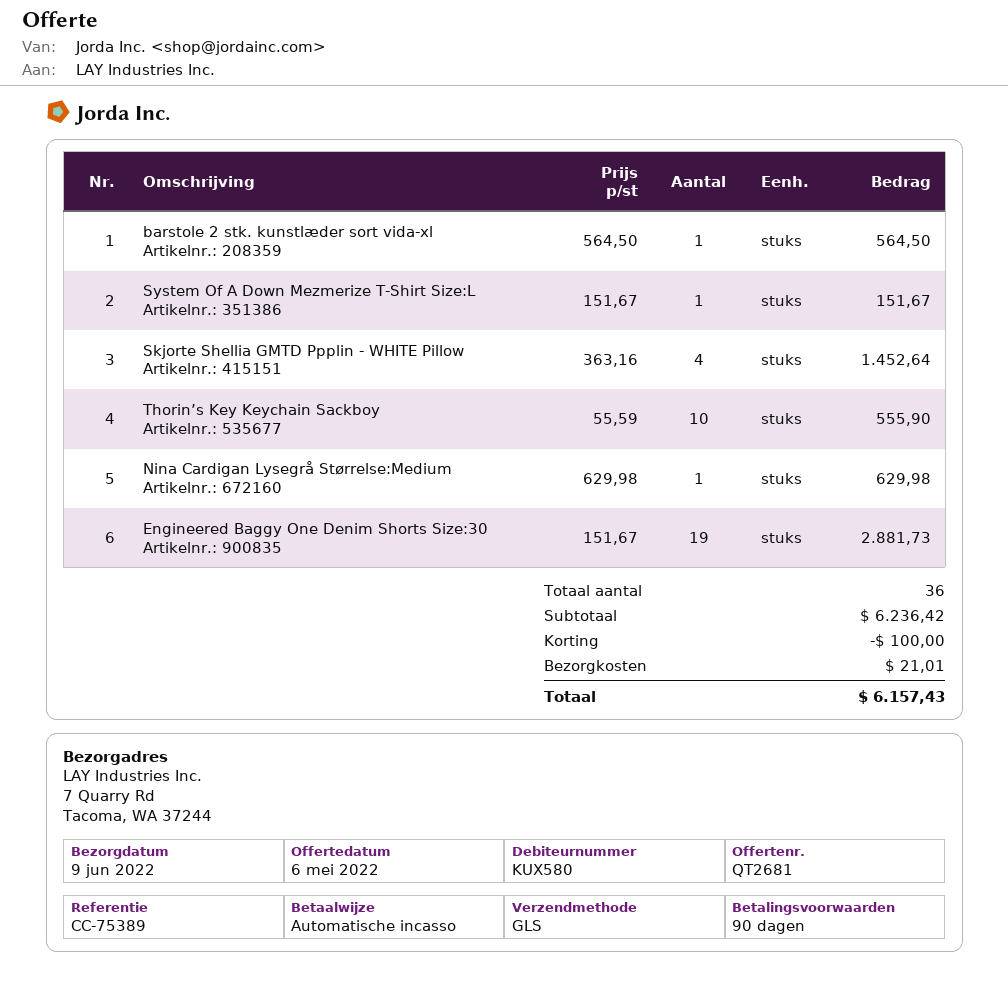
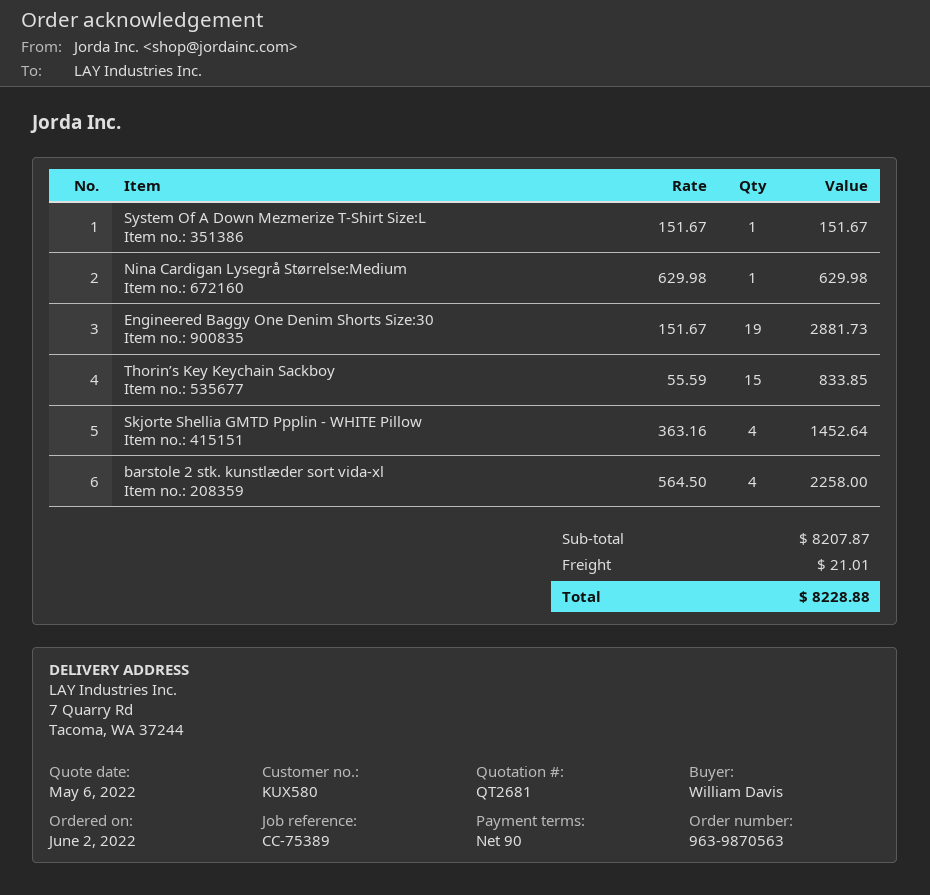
barstole 2 stk. kunstlæder sort vida-xl: 1 x 564.50 = 564.50 -> 4 x 564.50 = 2258.00
Thorin’s Key Keychain Sackboy: 10 x 55.59 = 555.90 -> 15 x 55.59 = 833.85
subtotal: 6236.42 -> 8207.87
discount: 100.00 -> none
total: 6157.43 -> 8228.88

